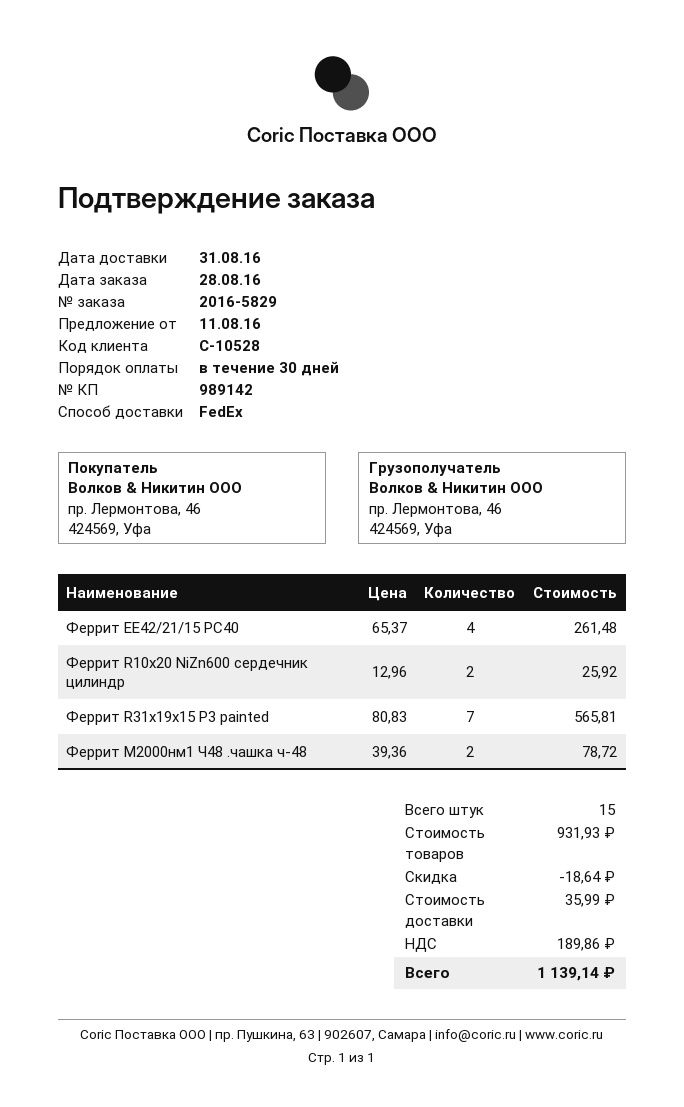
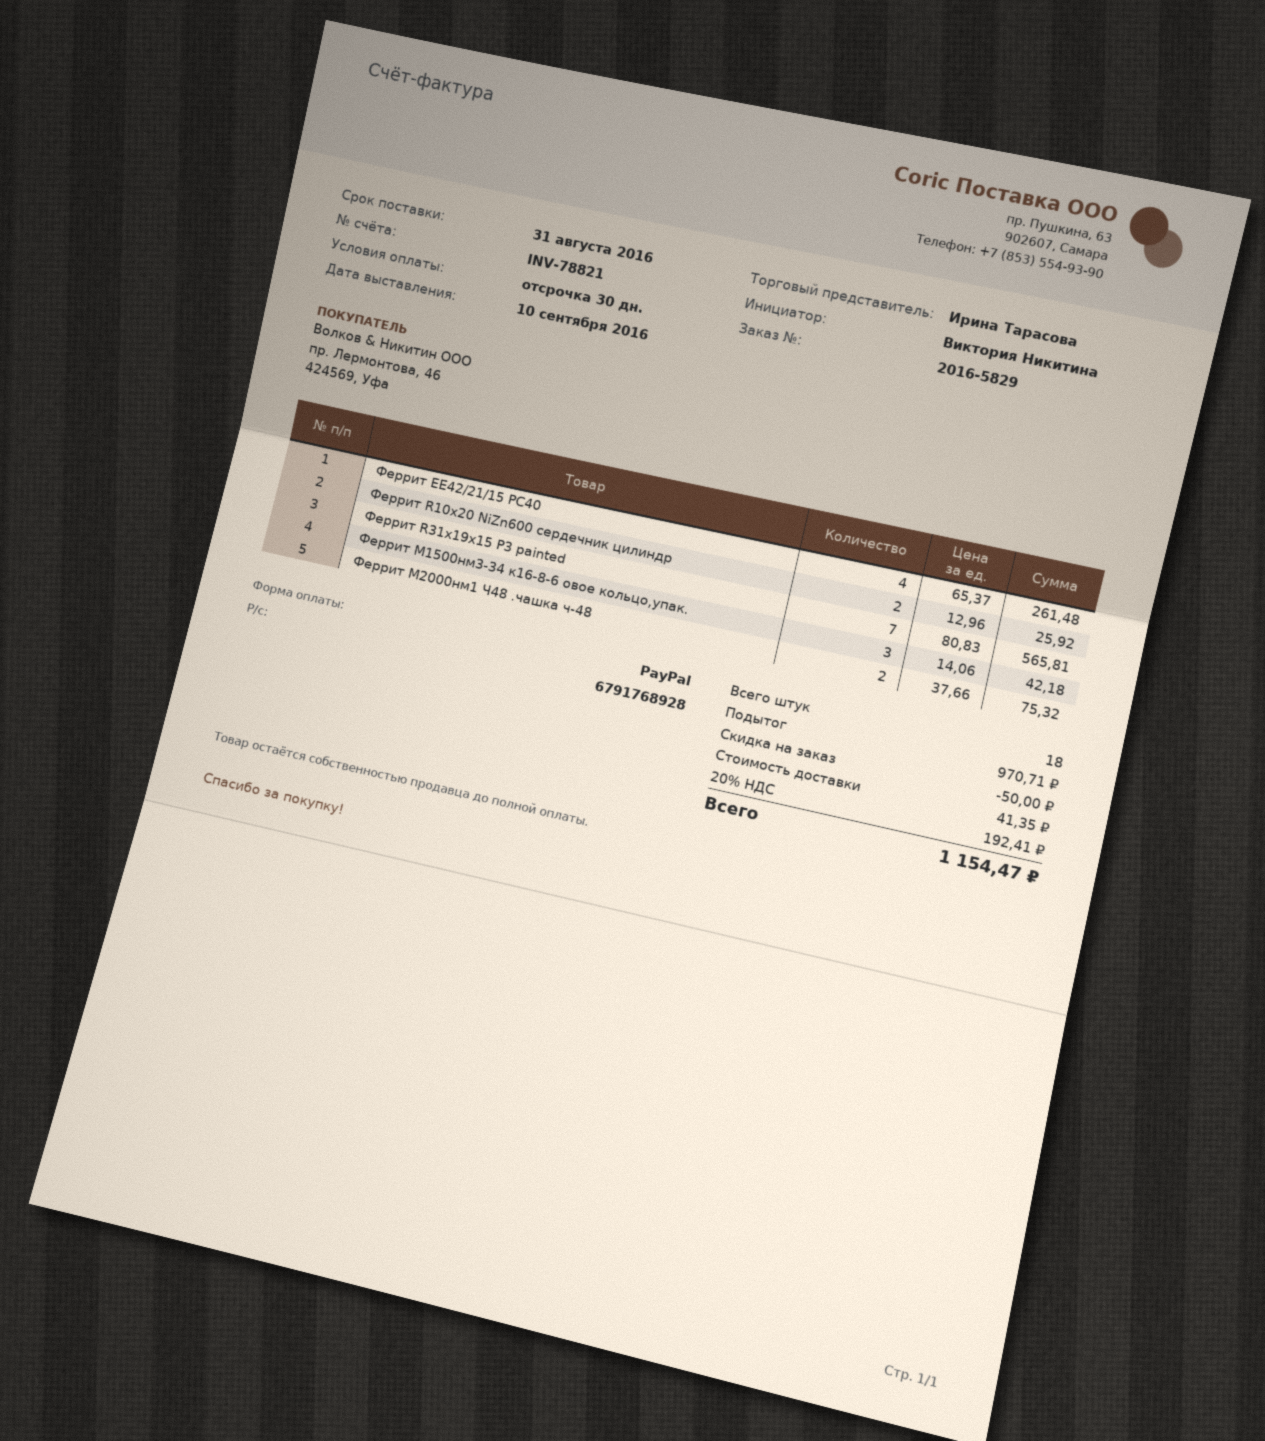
Феррит М2000нм1 Ч48 .чашка ч-48: 2 x 39.36 = 78.72 -> 2 x 37.66 = 75.32
Феррит М1500нм3-34 к16-8-6 овое кольцо,упак.: none -> 3 x 14.06 = 42.18
total quantity: 15 -> 18
subtotal: 931.93 -> 970.71
discount: 18.64 -> 50.00
shipping: 35.99 -> 41.35
tax: 189.86 -> 192.41
total: 1139.14 -> 1154.47

